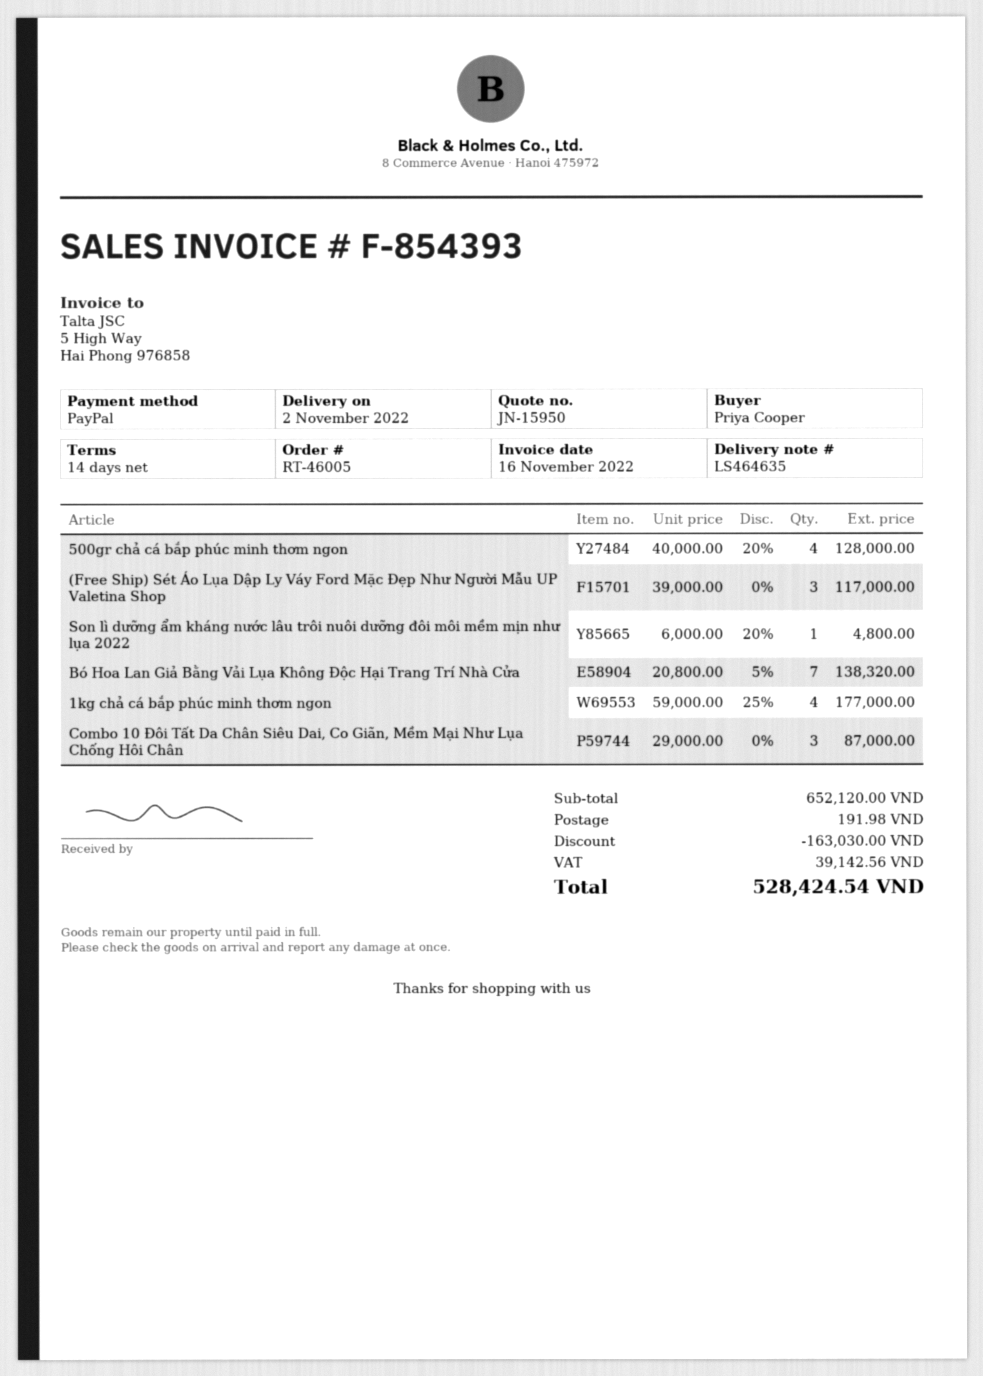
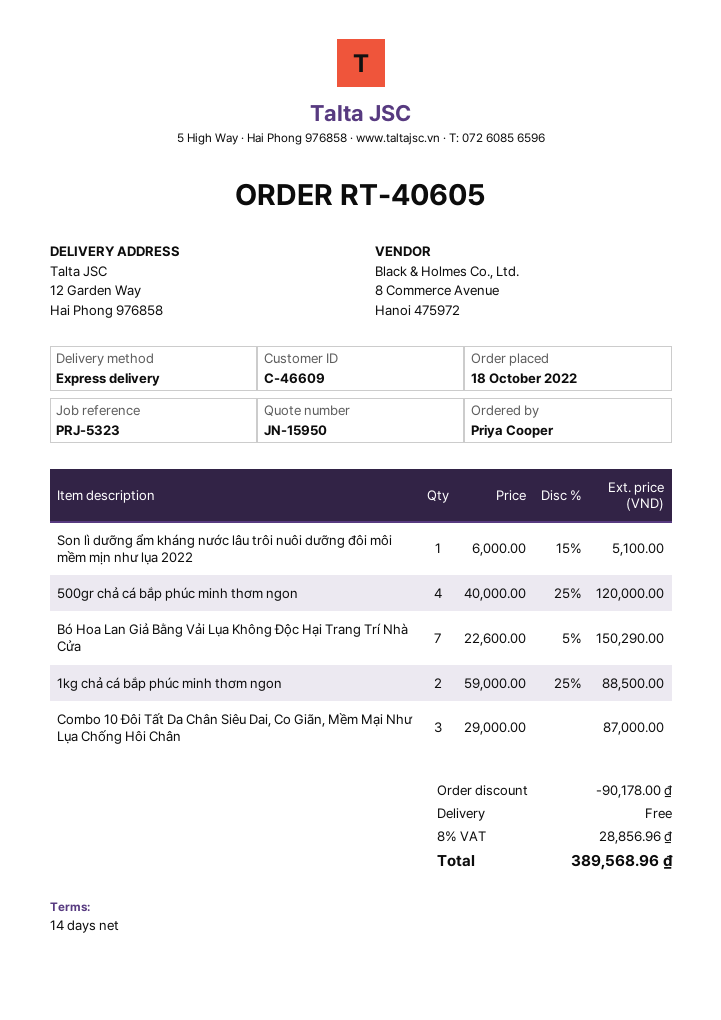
order number: RT-46005 -> RT-40605
500gr chả cá bắp phúc minh thơm ngon: 4 x 40000.00 - 20% = 128000.00 -> 4 x 40000.00 - 25% = 120000.00
(Free Ship) Sét Áo Lụa Dập Ly Váy Ford Mặc Đẹp Như Người Mẫu UP Valetina Shop: 3 x 39000.00 = 117000.00 -> none
Son lì dưỡng ẩm kháng nước lâu trôi nuôi dưỡng đôi môi mềm mịn như lụa 2022: 1 x 6000.00 - 20% = 4800.00 -> 1 x 6000.00 - 15% = 5100.00
Bó Hoa Lan Giả Bằng Vải Lụa Không Độc Hại Trang Trí Nhà Cửa: 7 x 20800.00 - 5% = 138320.00 -> 7 x 22600.00 - 5% = 150290.00
1kg chả cá bắp phúc minh thơm ngon: 4 x 59000.00 - 25% = 177000.00 -> 2 x 59000.00 - 25% = 88500.00
discount: 163030.00 -> 90178.00
shipping: 191.98 -> 0.00
tax: 39142.56 -> 28856.96
total: 528424.54 -> 389568.96

